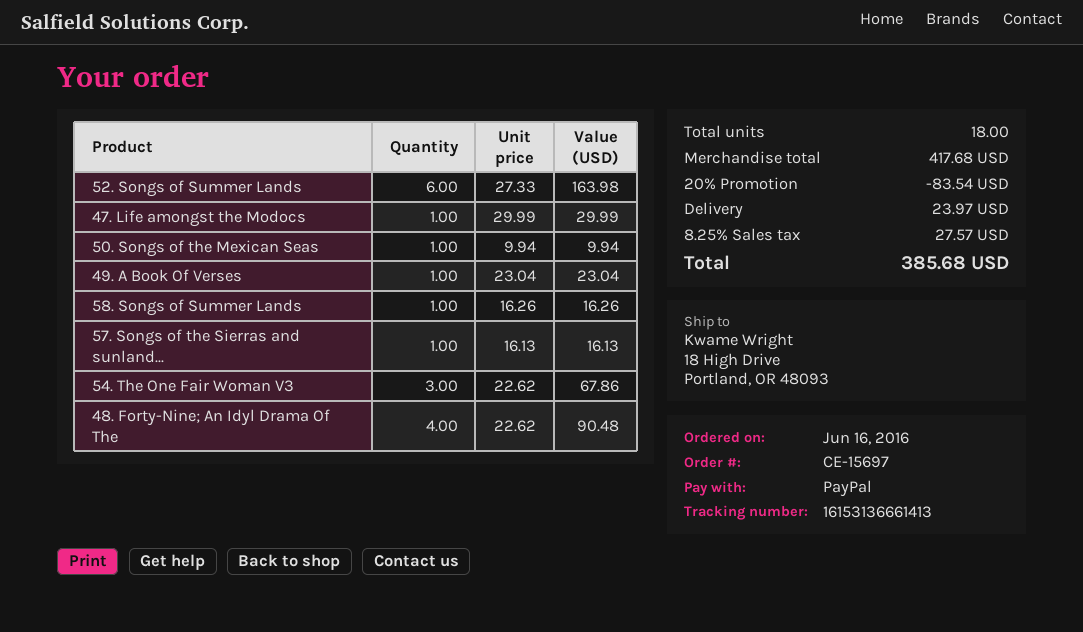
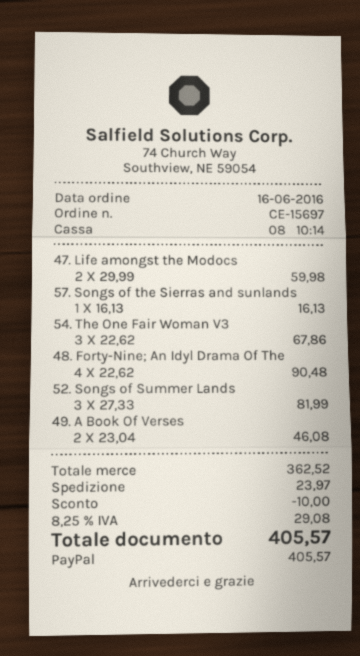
52. Songs of Summer Lands: 6 x 27.33 = 163.98 -> 3 x 27.33 = 81.99
47. Life amongst the Modocs: 1 x 29.99 = 29.99 -> 2 x 29.99 = 59.98
50. Songs of the Mexican Seas: 1 x 9.94 = 9.94 -> none
49. A Book Of Verses: 1 x 23.04 = 23.04 -> 2 x 23.04 = 46.08
58. Songs of Summer Lands: 1 x 16.26 = 16.26 -> none
subtotal: 417.68 -> 362.52
discount: 83.54 -> 10.00
tax: 8.25% = 27.57 -> 8.25% = 29.08
total: 385.68 -> 405.57

